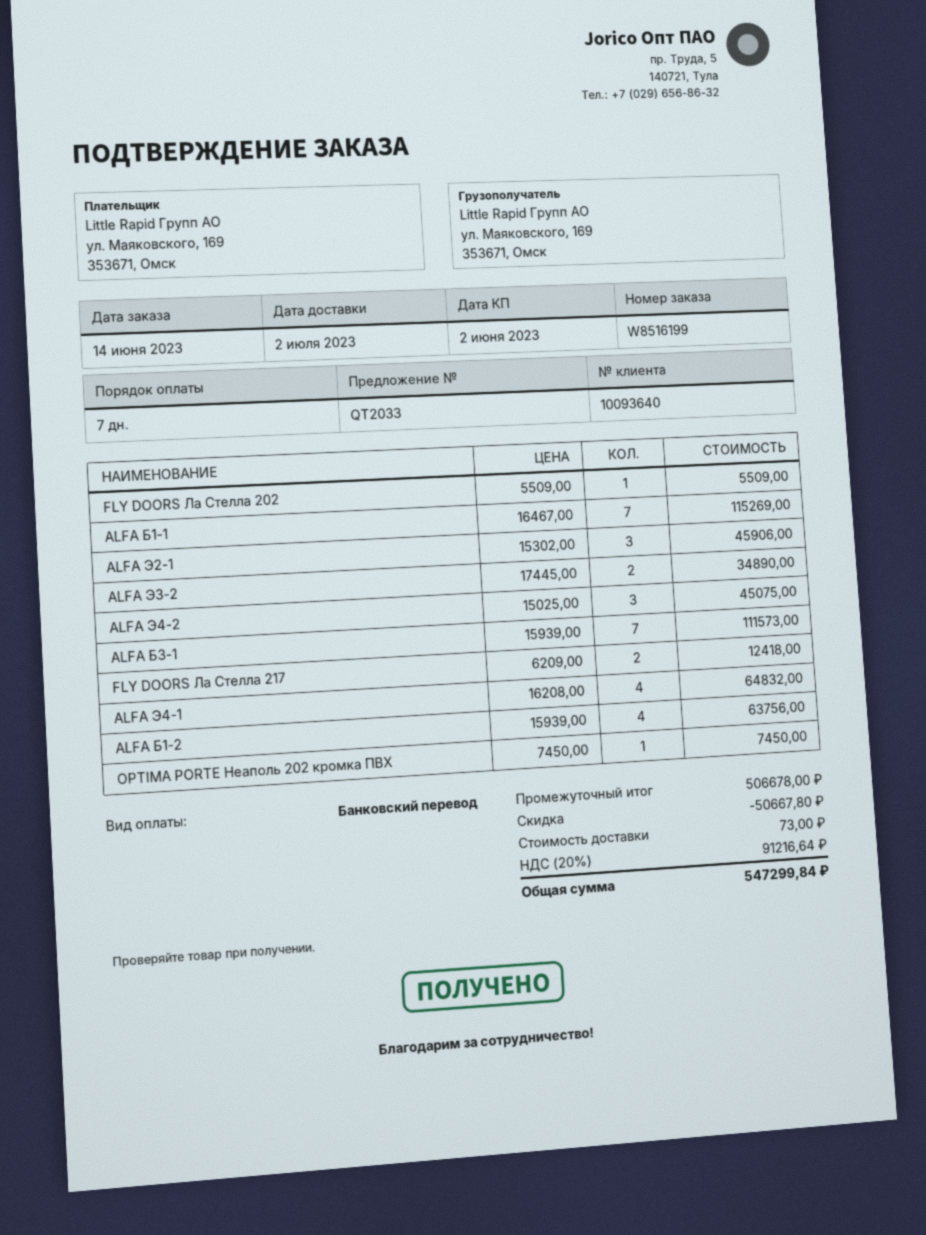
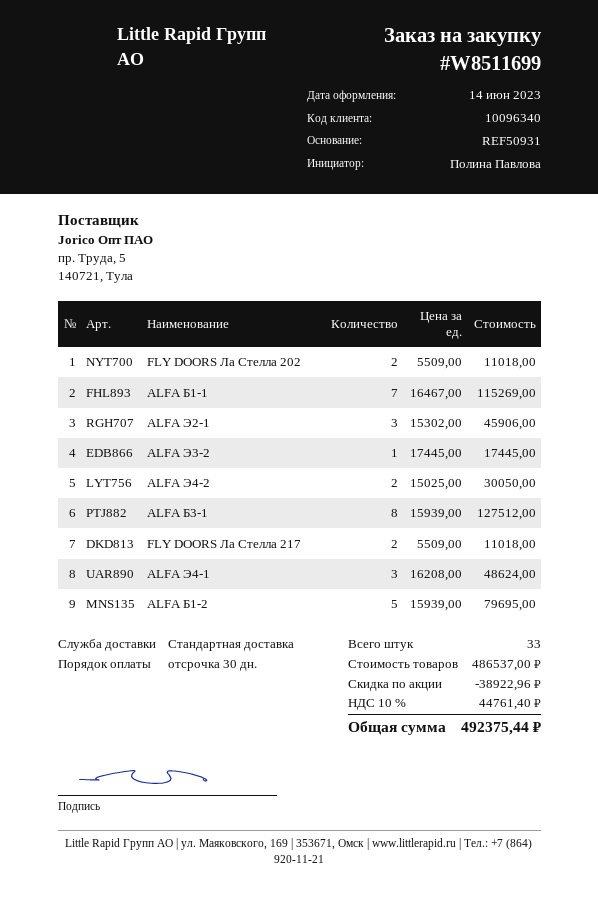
order number: W8516199 -> W8511699
payment terms: 7 days -> 30 days
customer number: 10093640 -> 10096340
FLY DOORS Ла Стелла 202: 1 x 5509.00 = 5509.00 -> 2 x 5509.00 = 11018.00
ALFA Э3-2: 2 x 17445.00 = 34890.00 -> 1 x 17445.00 = 17445.00
ALFA Э4-2: 3 x 15025.00 = 45075.00 -> 2 x 15025.00 = 30050.00
ALFA Б3-1: 7 x 15939.00 = 111573.00 -> 8 x 15939.00 = 127512.00
FLY DOORS Ла Стелла 217: 2 x 6209.00 = 12418.00 -> 2 x 5509.00 = 11018.00
ALFA Э4-1: 4 x 16208.00 = 64832.00 -> 3 x 16208.00 = 48624.00
ALFA Б1-2: 4 x 15939.00 = 63756.00 -> 5 x 15939.00 = 79695.00
OPTIMA PORTE Неаполь 202 кромка ПВХ: 1 x 7450.00 = 7450.00 -> none
subtotal: 506678.00 -> 486537.00
discount: 50667.80 -> 38922.96
shipping: 73.00 -> none
tax: 20% = 91216.64 -> 10% = 44761.40
total: 547299.84 -> 492375.44

